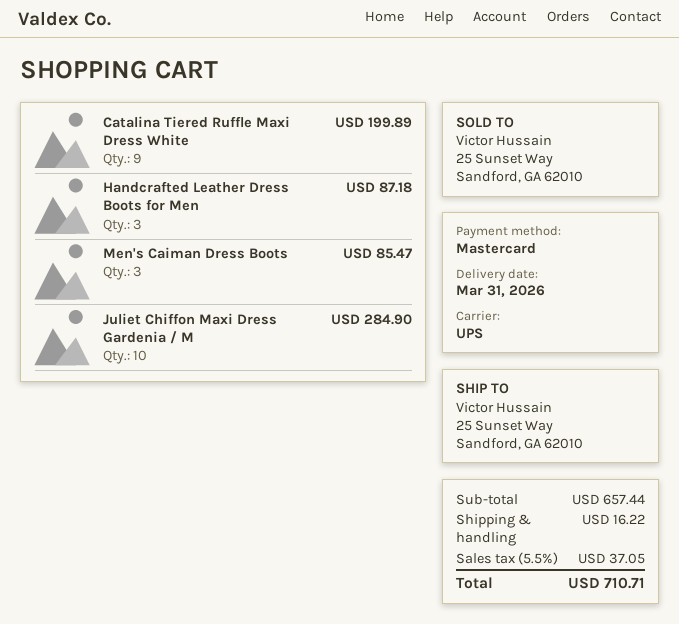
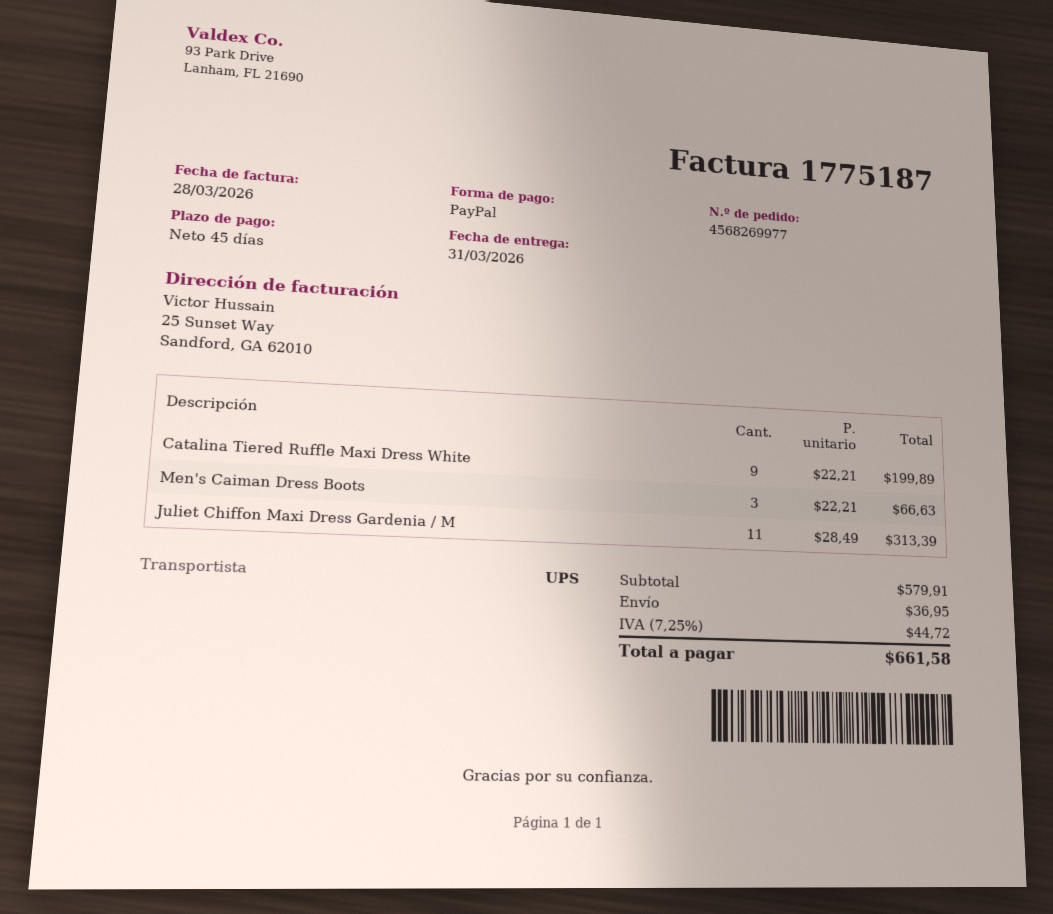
payment method: Mastercard -> PayPal
Handcrafted Leather Dress Boots for Men: 3 for 87.18 -> none
Men's Caiman Dress Boots: 3 for 85.47 -> 3 for 66.63
Juliet Chiffon Maxi Dress Gardenia / M: 10 for 284.90 -> 11 for 313.39
subtotal: 657.44 -> 579.91
shipping: 16.22 -> 36.95
tax: 5.5% = 37.05 -> 7.25% = 44.72
total: 710.71 -> 661.58

